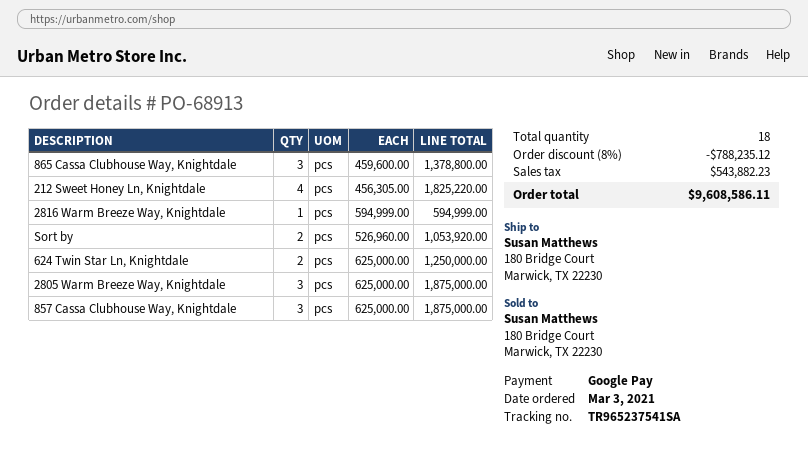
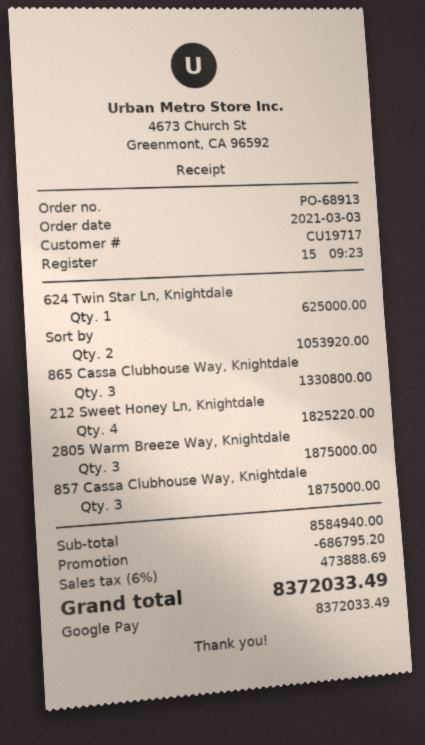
865 Cassa Clubhouse Way, Knightdale: 3 for 1378800.00 -> 3 for 1330800.00
2816 Warm Breeze Way, Knightdale: 1 for 594999.00 -> none
624 Twin Star Ln, Knightdale: 2 for 1250000.00 -> 1 for 625000.00
discount: 788235.12 -> 686795.20
tax: 543882.23 -> 473888.69
total: 9608586.11 -> 8372033.49

